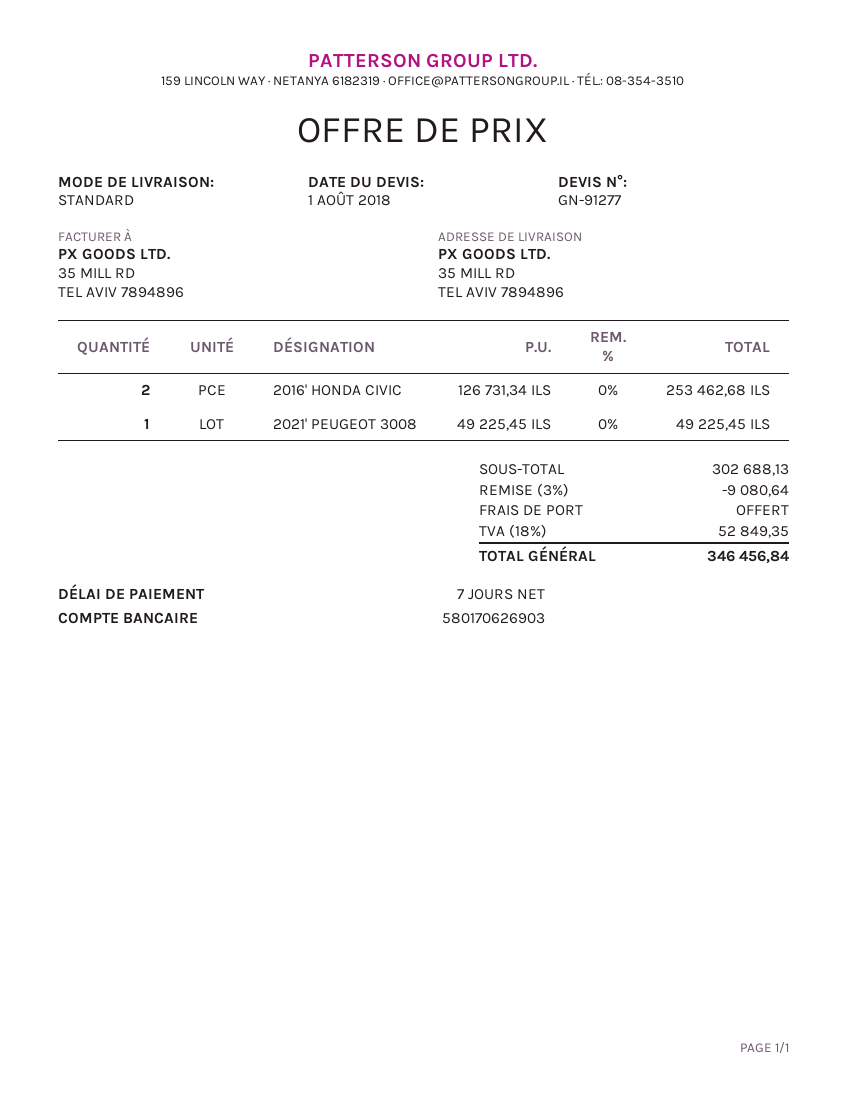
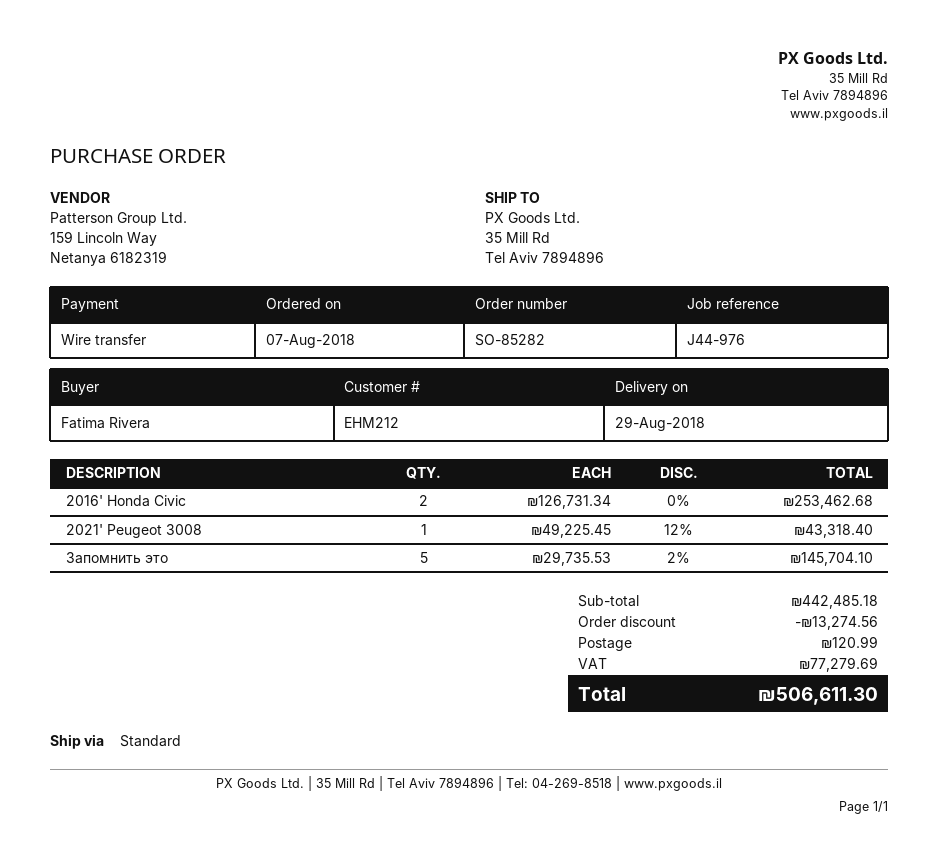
2021' PEUGEOT 3008: 1 x 49225.45 = 49225.45 -> 1 x 49225.45 - 12% = 43318.40
Запомнить это: none -> 5 x 29735.53 - 2% = 145704.10
subtotal: 302688.13 -> 442485.18
discount: 9080.64 -> 13274.56
shipping: 0.00 -> 120.99
tax: 52849.35 -> 77279.69
total: 346456.84 -> 506611.30

